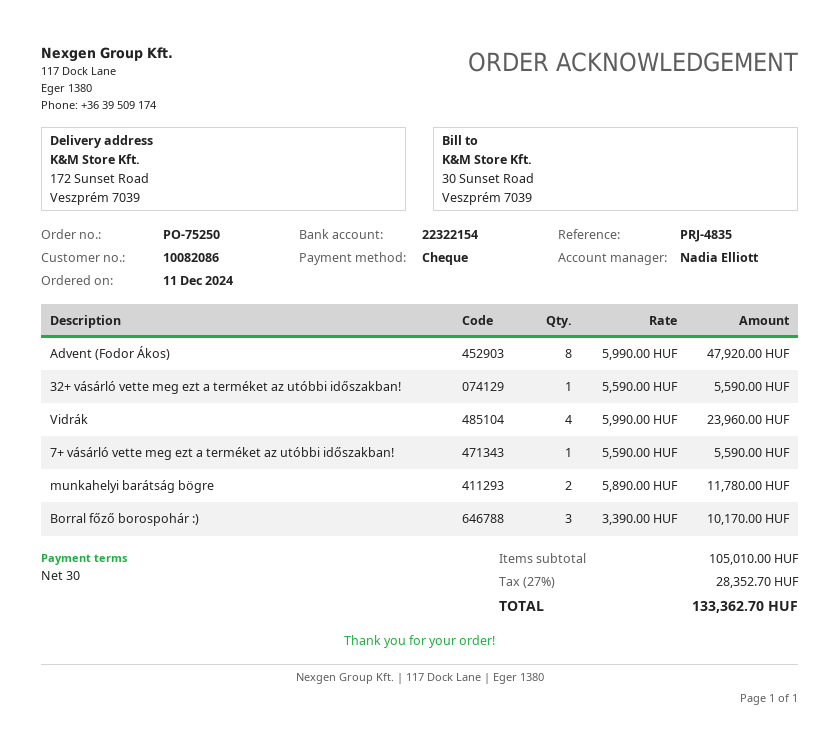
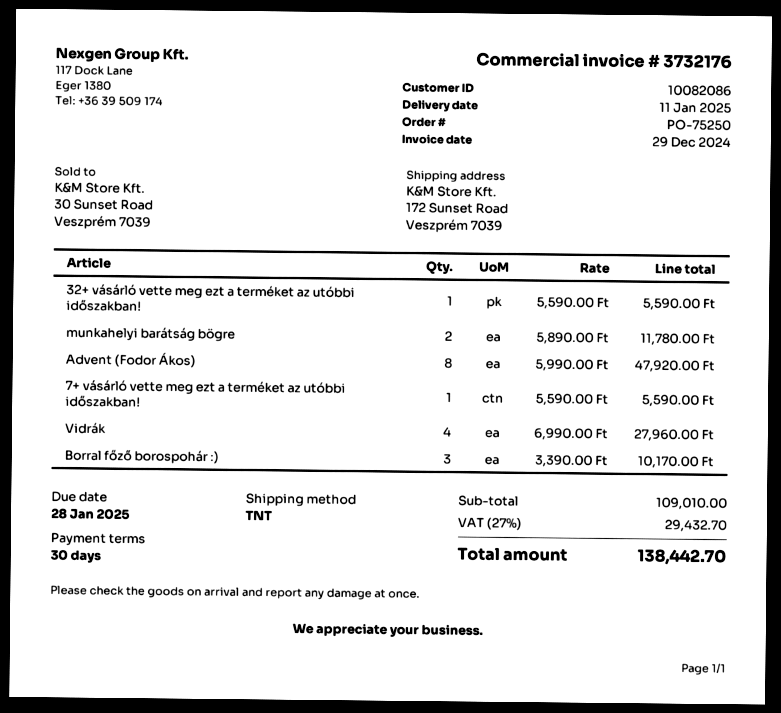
Vidrák: 4 x 5990.00 = 23960.00 -> 4 x 6990.00 = 27960.00
subtotal: 105010.00 -> 109010.00
tax: 27% = 28352.70 -> 27% = 29432.70
total: 133362.70 -> 138442.70

